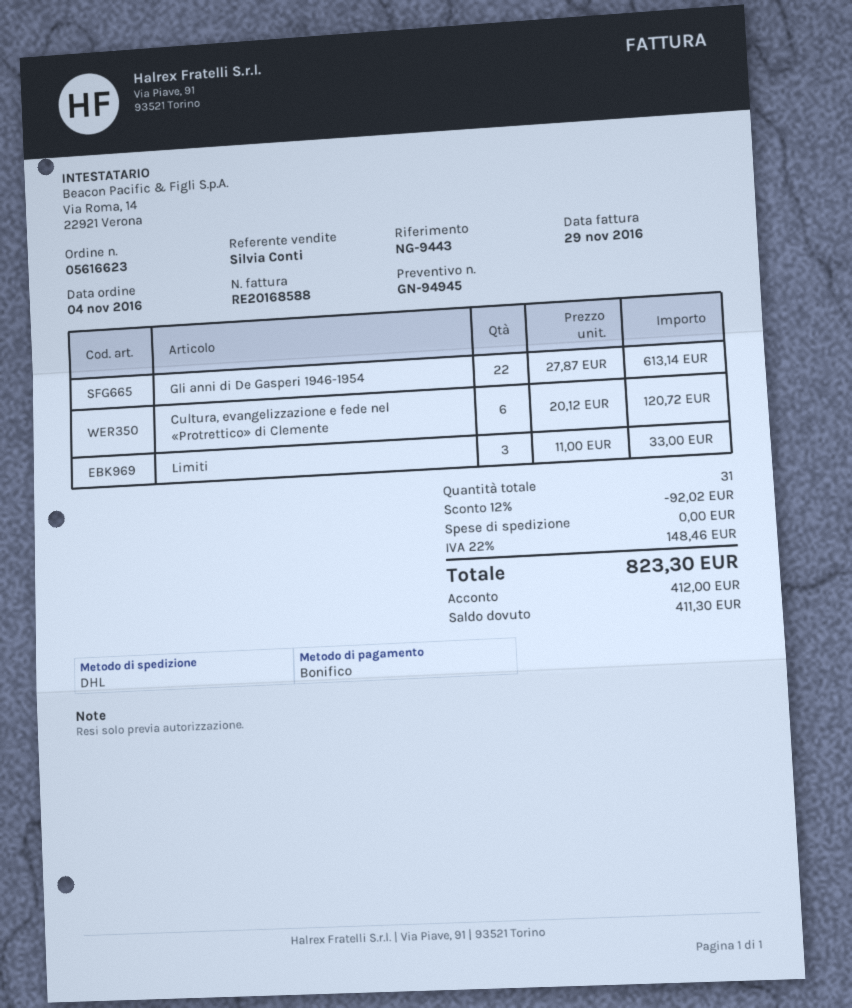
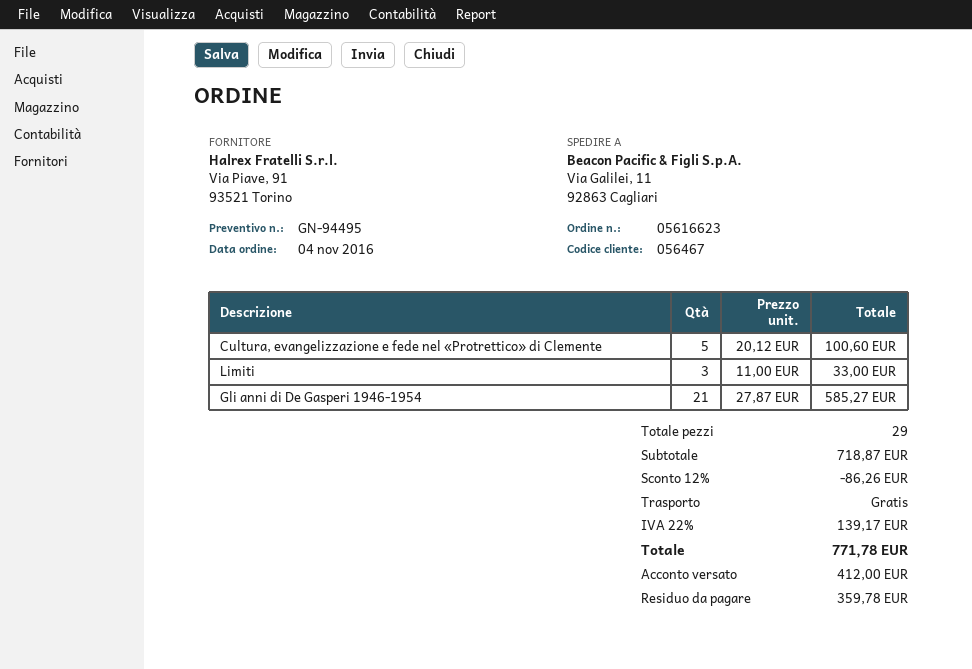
quote number: GN-94945 -> GN-94495
Gli anni di De Gasperi 1946-1954: 22 x 27.87 = 613.14 -> 21 x 27.87 = 585.27
Cultura, evangelizzazione e fede nel «Protrettico» di Clemente: 6 x 20.12 = 120.72 -> 5 x 20.12 = 100.60
total quantity: 31 -> 29
discount: 12% = 92.02 -> 12% = 86.26
tax: 22% = 148.46 -> 22% = 139.17
total: 823.30 -> 771.78
balance: 411.30 -> 359.78

